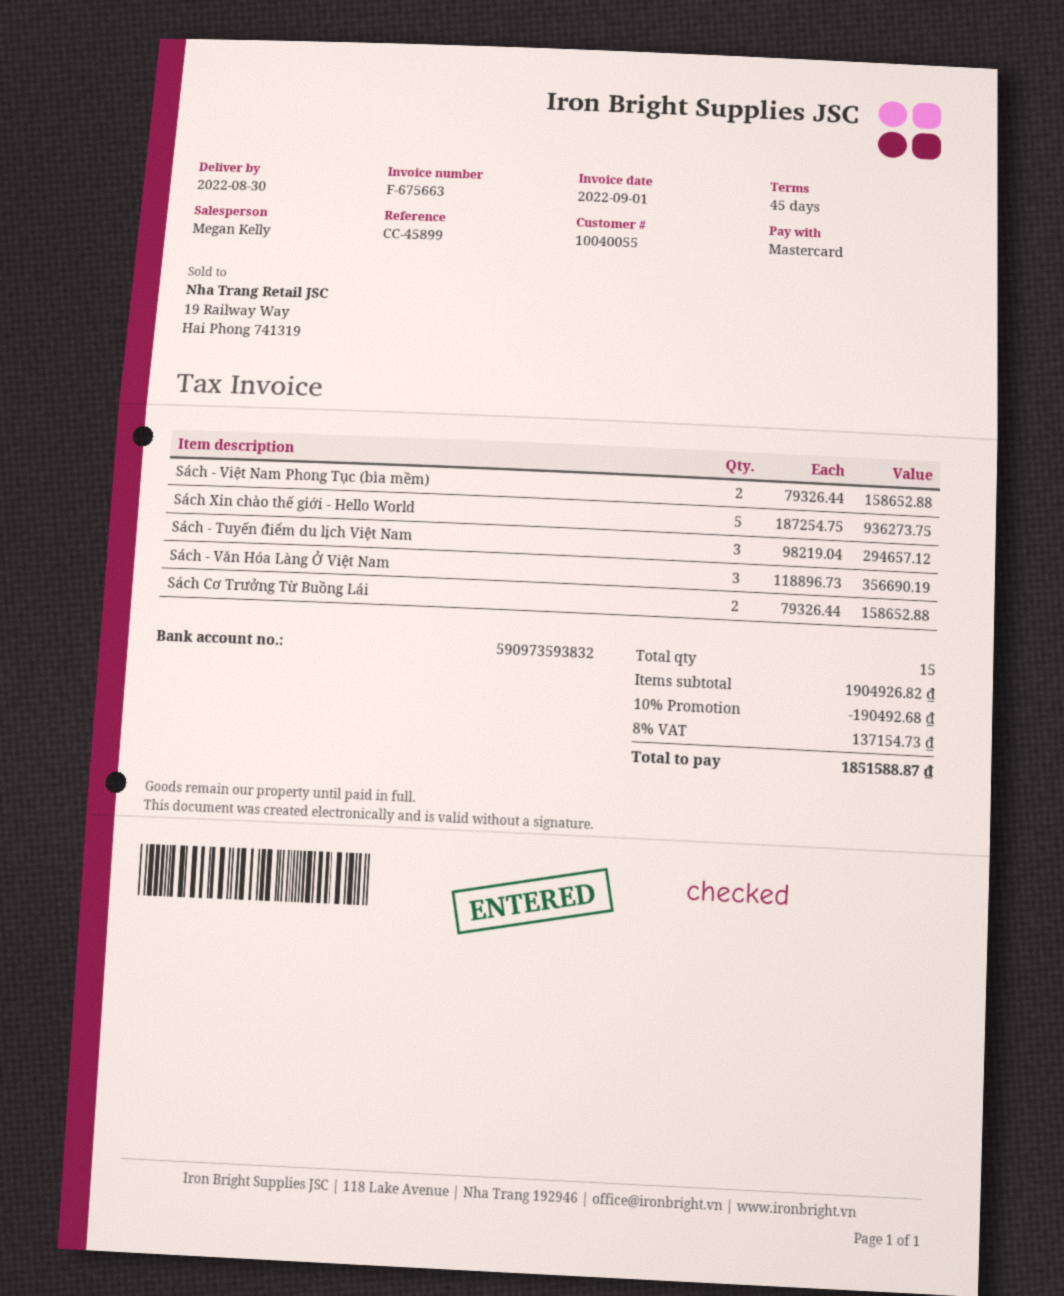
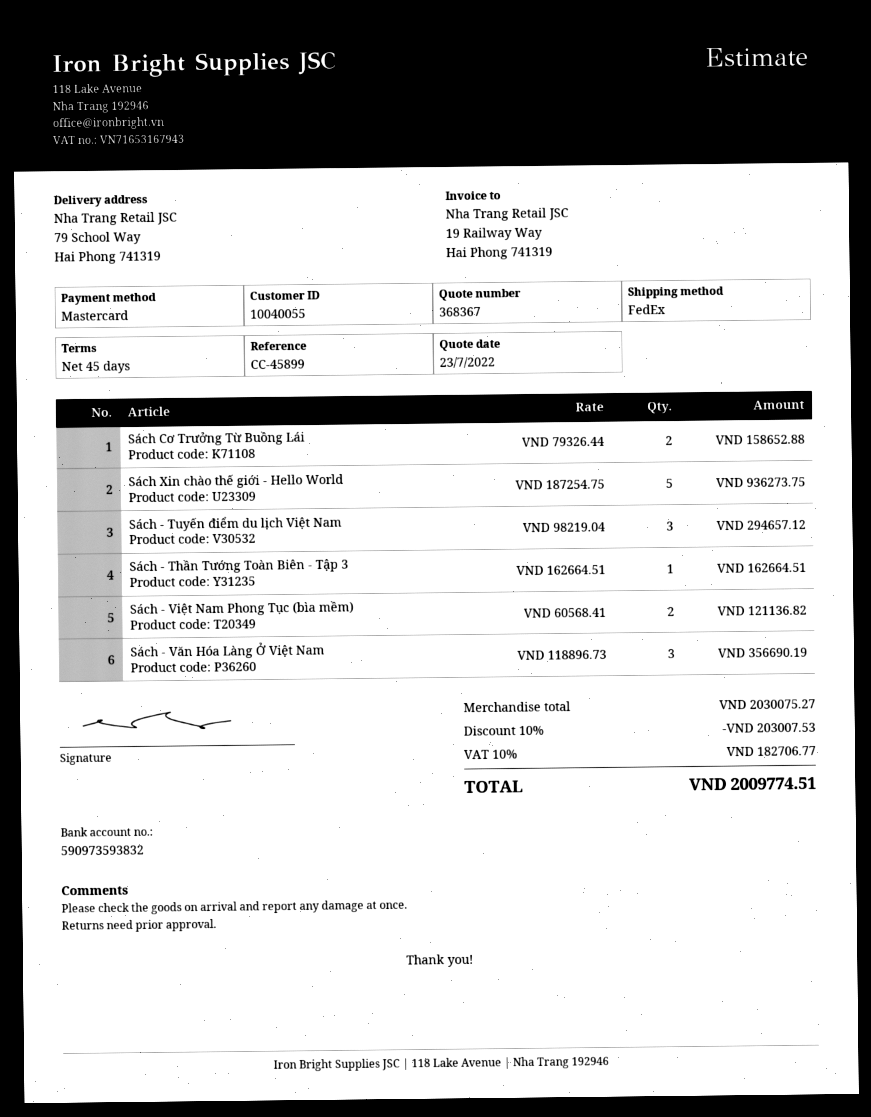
Sách - Việt Nam Phong Tục (bìa mềm): 2 x 79326.44 = 158652.88 -> 2 x 60568.41 = 121136.82
Sách - Thần Tướng Toàn Biên - Tập 3: none -> 1 x 162664.51 = 162664.51
subtotal: 1904926.82 -> 2030075.27
discount: 10% = 190492.68 -> 10% = 203007.53
tax: 8% = 137154.73 -> 10% = 182706.77
total: 1851588.87 -> 2009774.51

